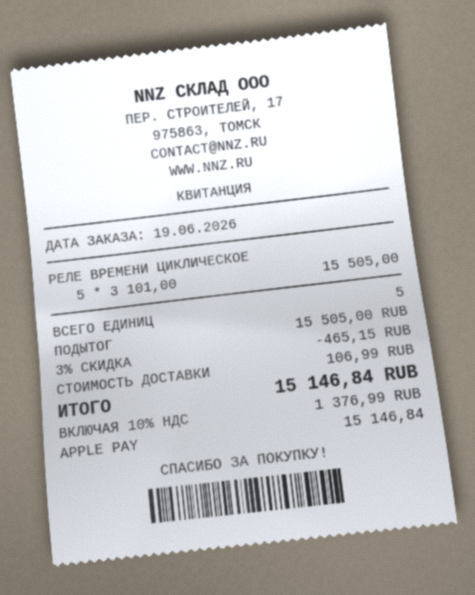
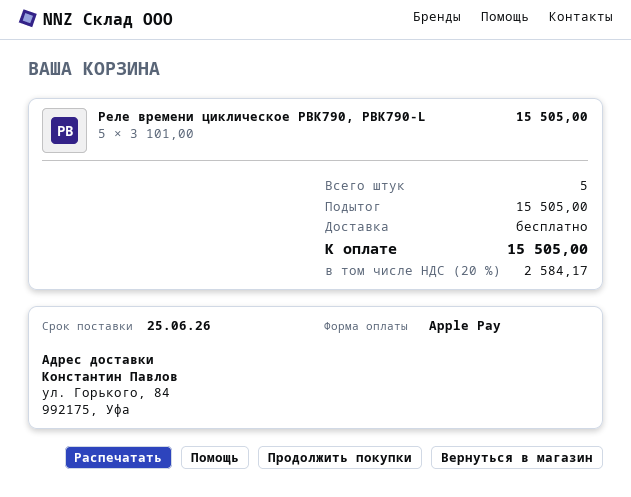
discount: 3% = 465.15 -> none
shipping: 106.99 -> 0.00
tax: 10% = 1376.99 -> 20% = 2584.17
total: 15146.84 -> 15505.00

